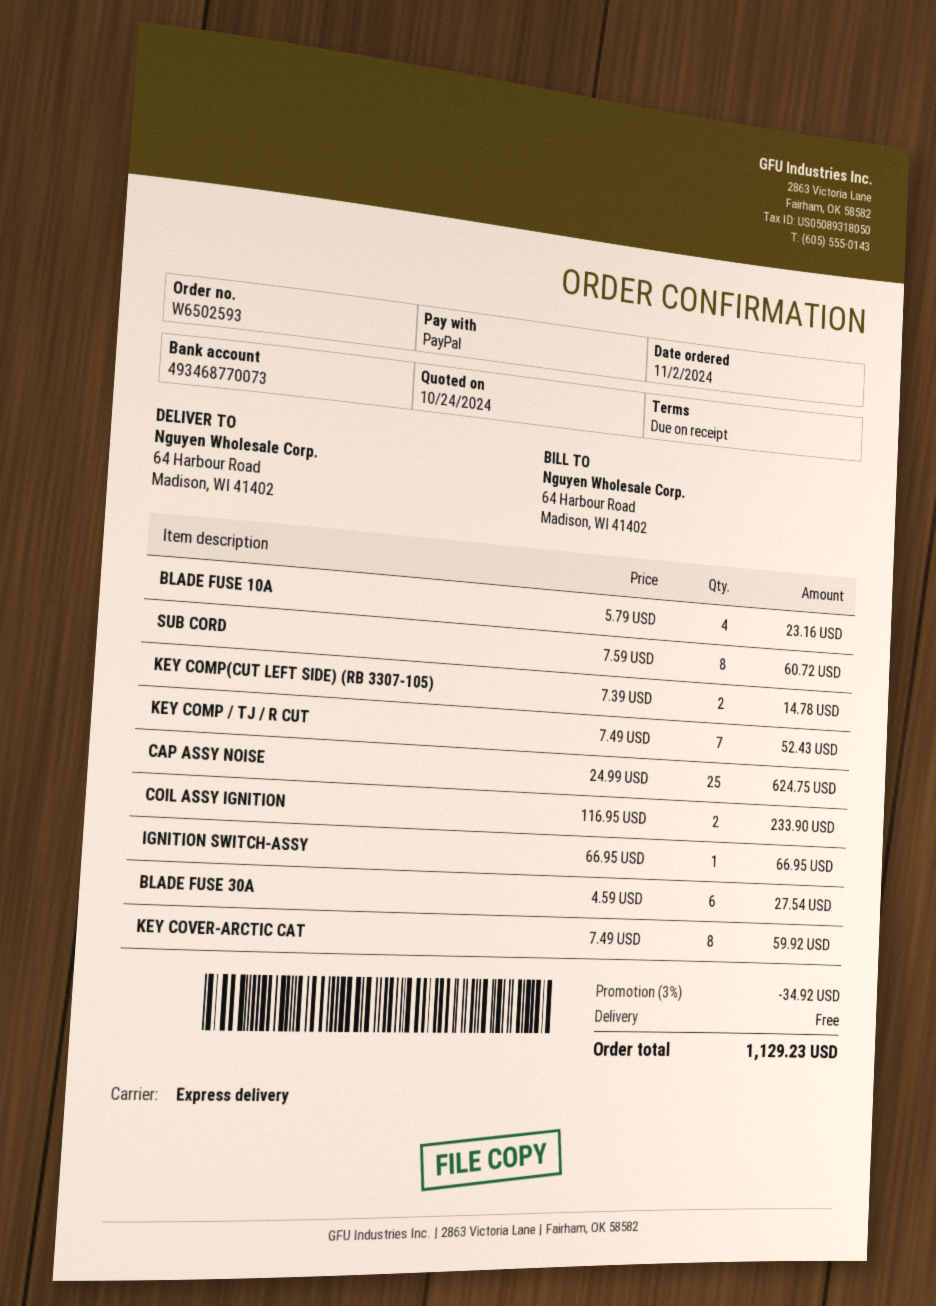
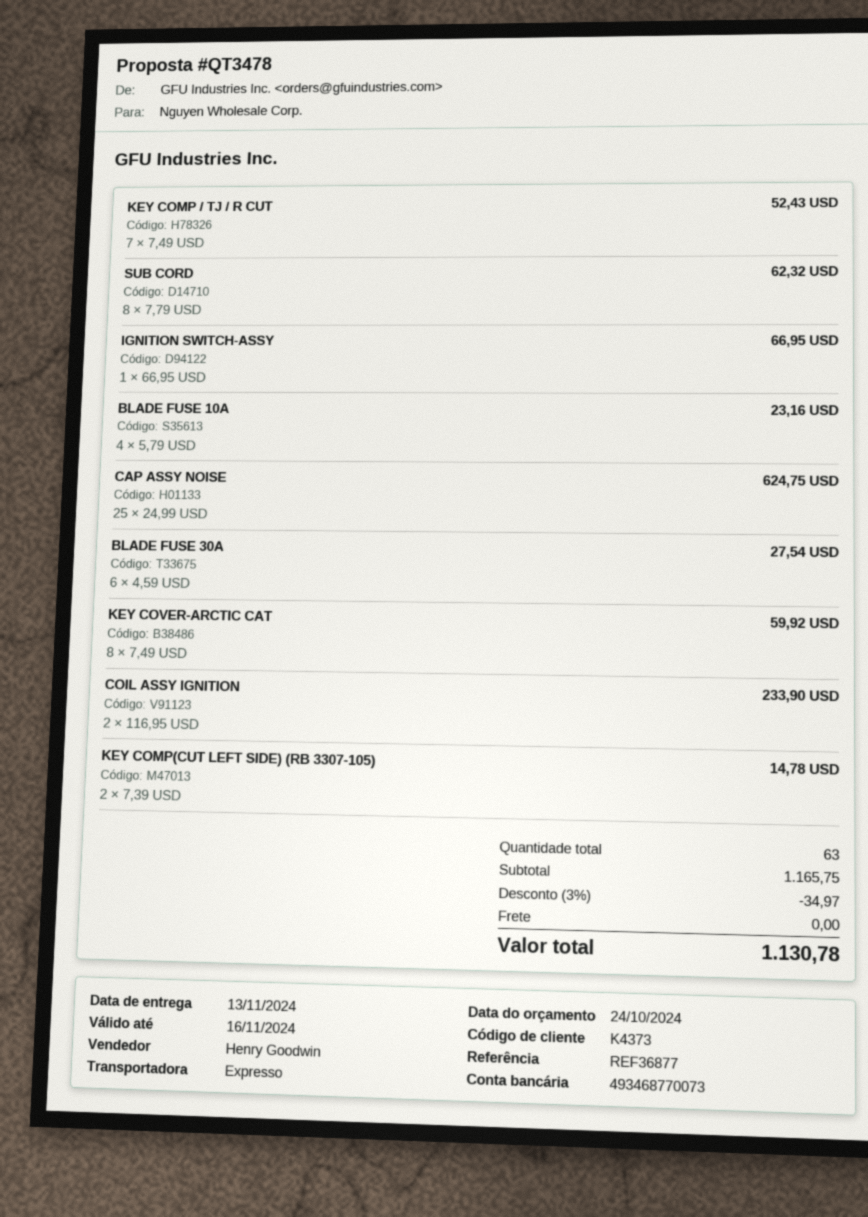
SUB CORD: 8 x 7.59 = 60.72 -> 8 x 7.79 = 62.32
discount: 3% = 34.92 -> 3% = 34.97
total: 1129.23 -> 1130.78

